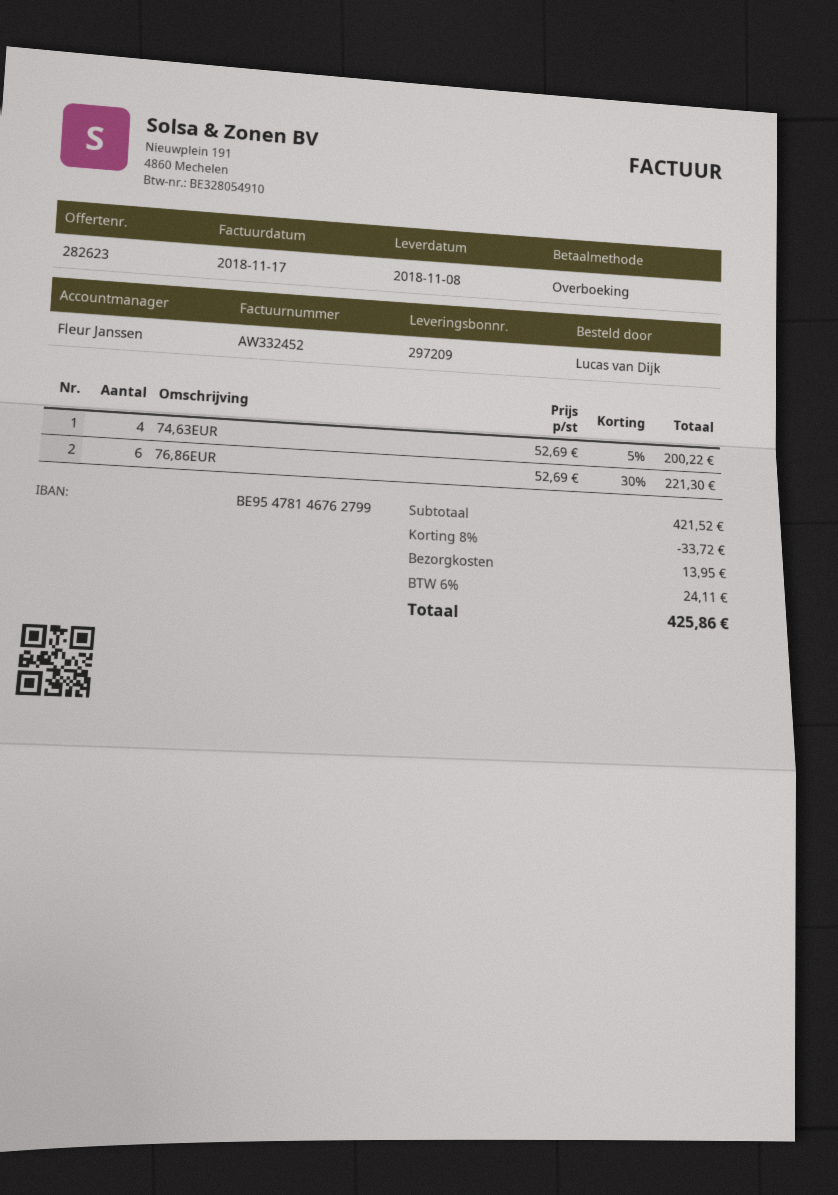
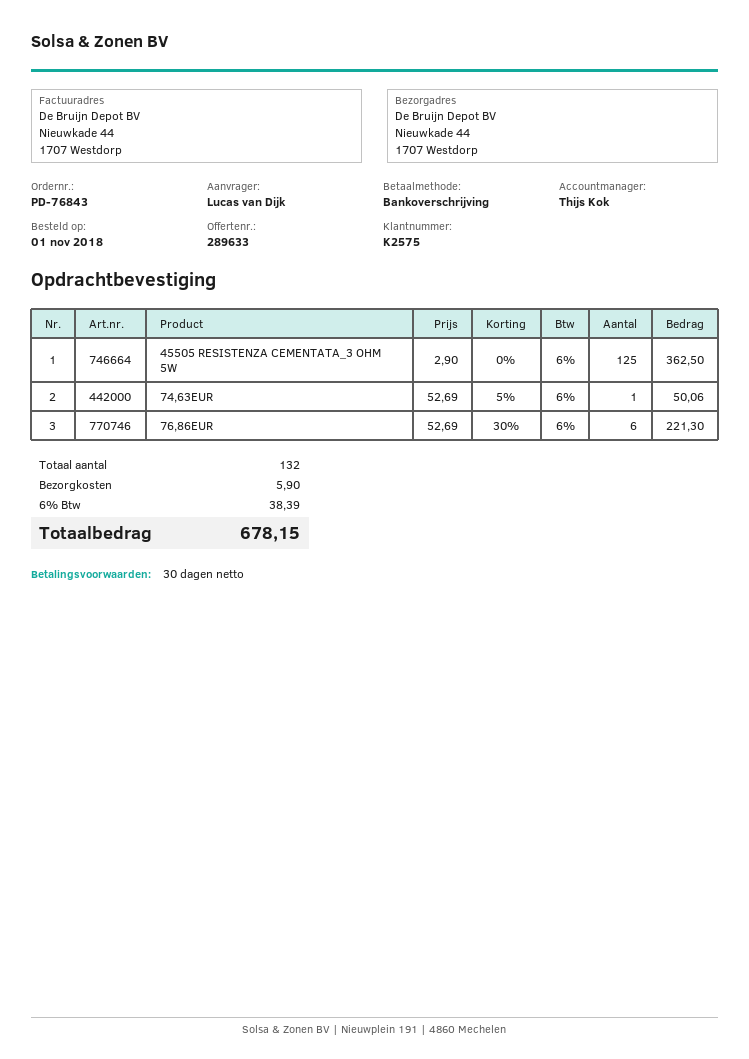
quote number: 282623 -> 289633
sales rep: Fleur Janssen -> Thijs Kok
74,63EUR: 4 x 52.69 - 5% = 200.22 -> 1 x 52.69 - 5% = 50.06
45505 RESISTENZA CEMENTATA_3 OHM 5W: none -> 125 x 2.90 = 362.50
discount: 8% = 33.72 -> none
shipping: 13.95 -> 5.90
tax: 6% = 24.11 -> 6% = 38.39
total: 425.86 -> 678.15

